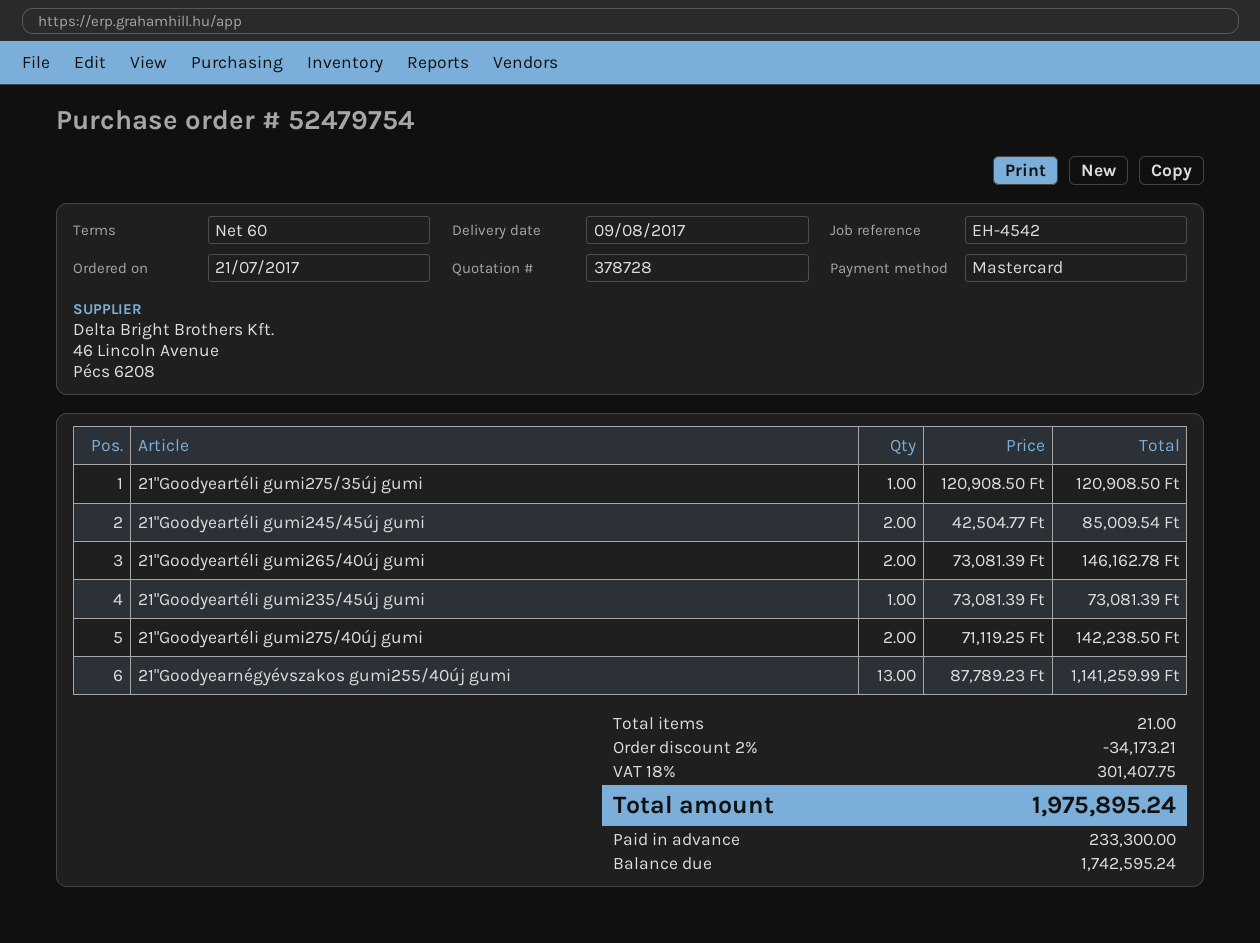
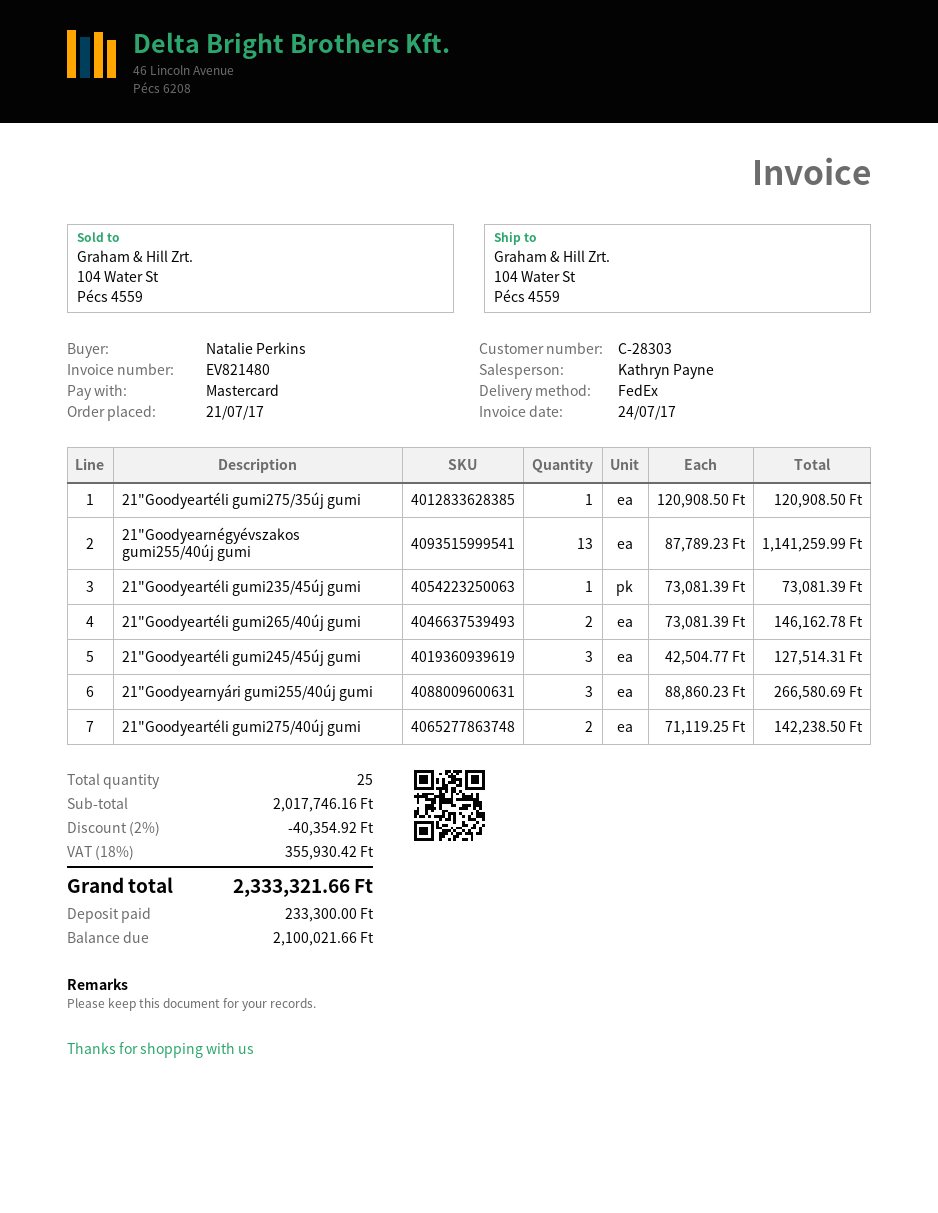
21"Goodyeartéli gumi245/45új gumi: 2 x 42504.77 = 85009.54 -> 3 x 42504.77 = 127514.31
21"Goodyearnyári gumi255/40új gumi: none -> 3 x 88860.23 = 266580.69
total quantity: 21 -> 25
discount: 2% = 34173.21 -> 2% = 40354.92
tax: 18% = 301407.75 -> 18% = 355930.42
total: 1975895.24 -> 2333321.66
balance: 1742595.24 -> 2100021.66

